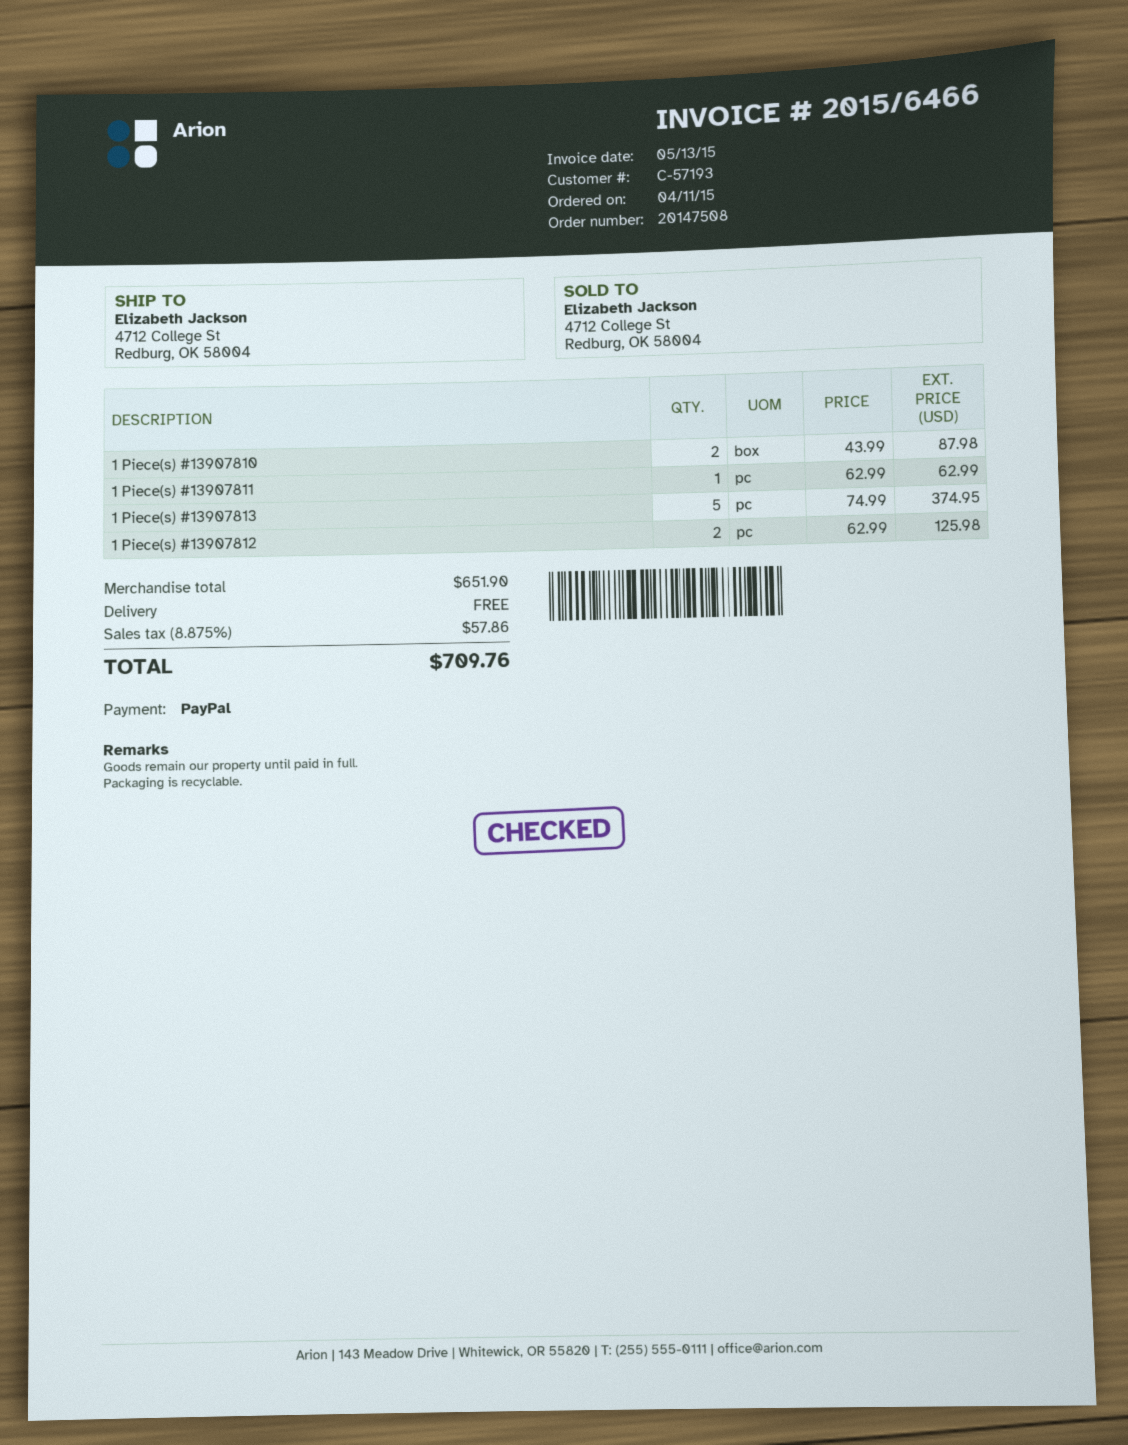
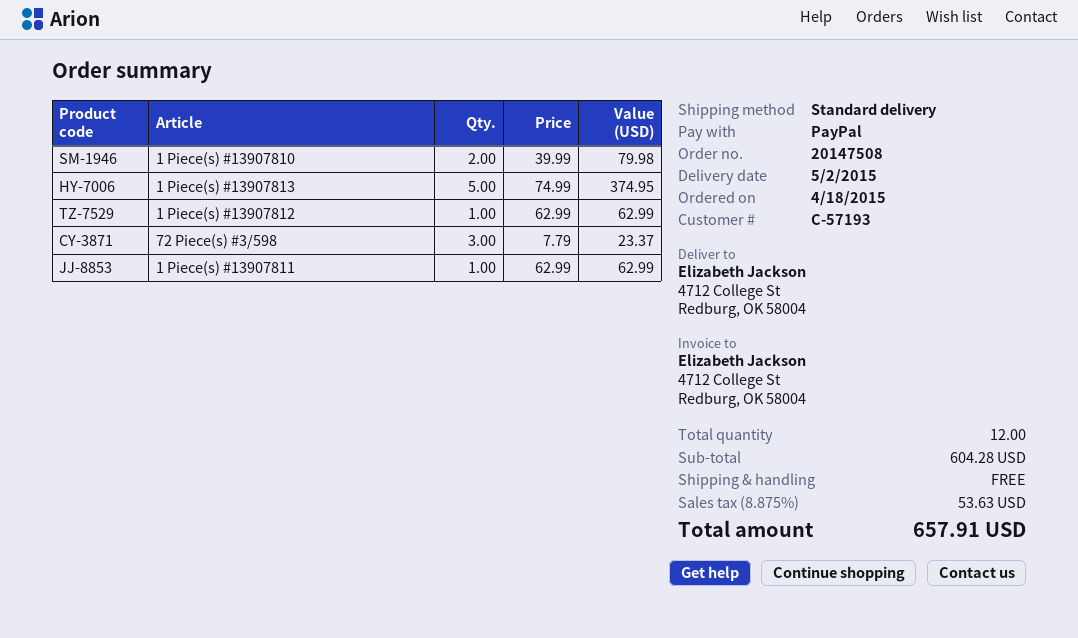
order date: 2015-04-11 -> 2015-04-18
1 Piece(s) #13907810: 2 x 43.99 = 87.98 -> 2 x 39.99 = 79.98
1 Piece(s) #13907812: 2 x 62.99 = 125.98 -> 1 x 62.99 = 62.99
72 Piece(s) #3/598: none -> 3 x 7.79 = 23.37
subtotal: 651.90 -> 604.28
tax: 8.875% = 57.86 -> 8.875% = 53.63
total: 709.76 -> 657.91

